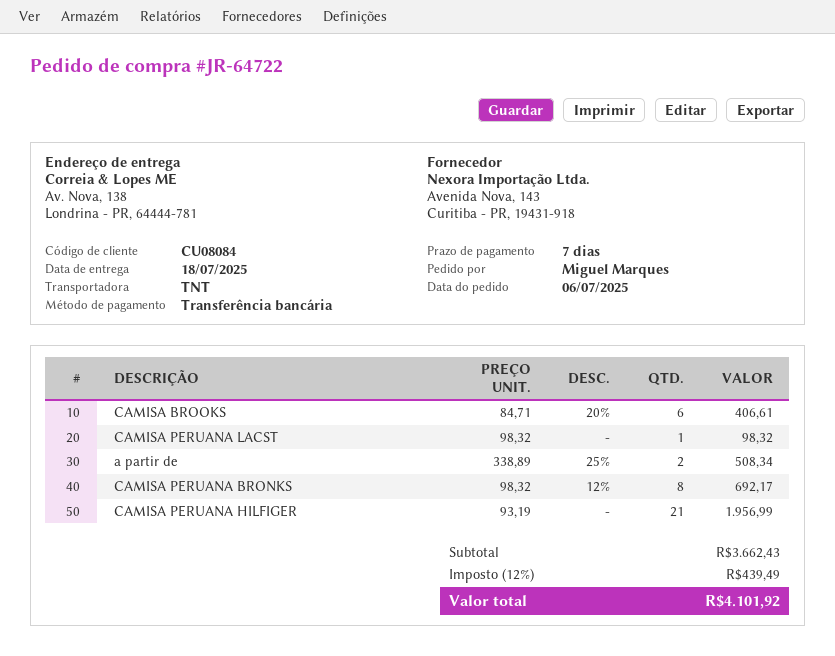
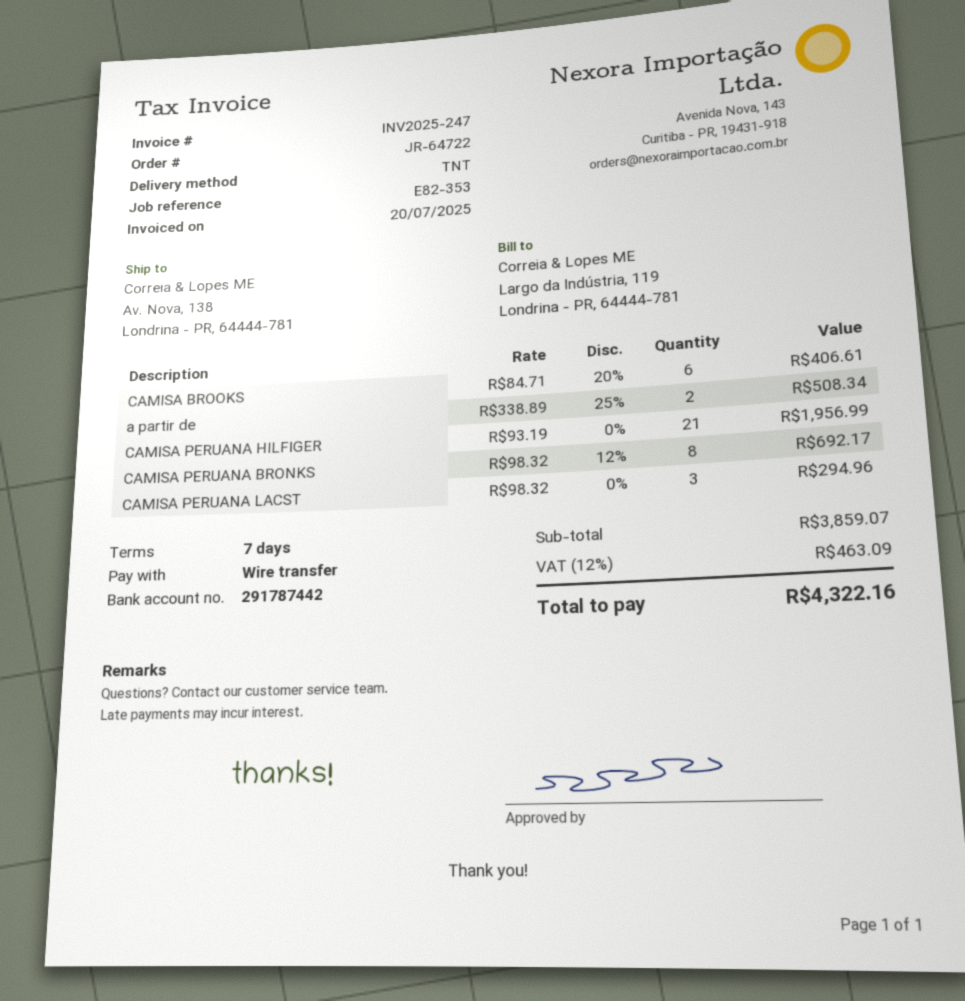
CAMISA PERUANA LACST: 1 x 98.32 = 98.32 -> 3 x 98.32 = 294.96
subtotal: 3662.43 -> 3859.07
tax: 12% = 439.49 -> 12% = 463.09
total: 4101.92 -> 4322.16

